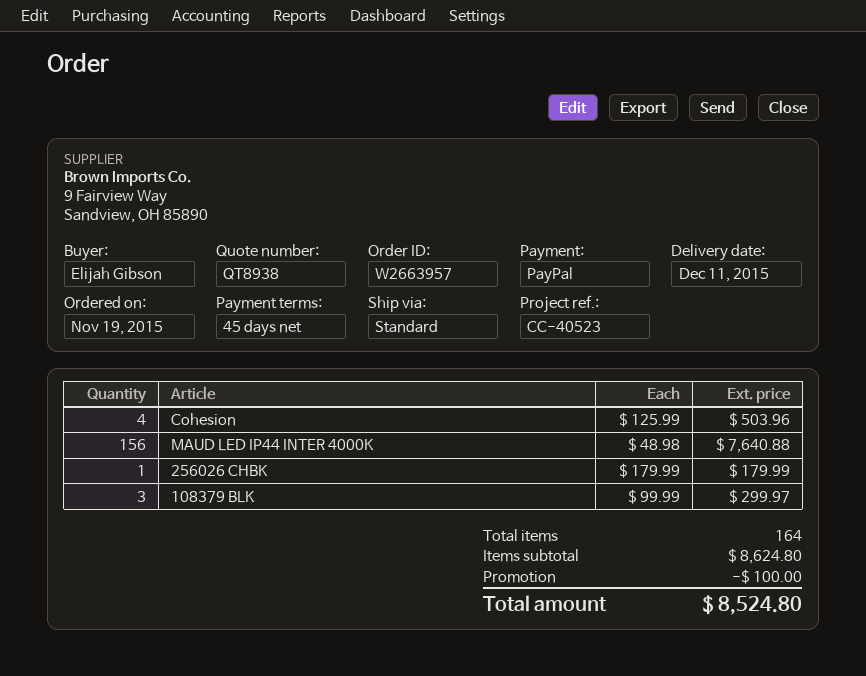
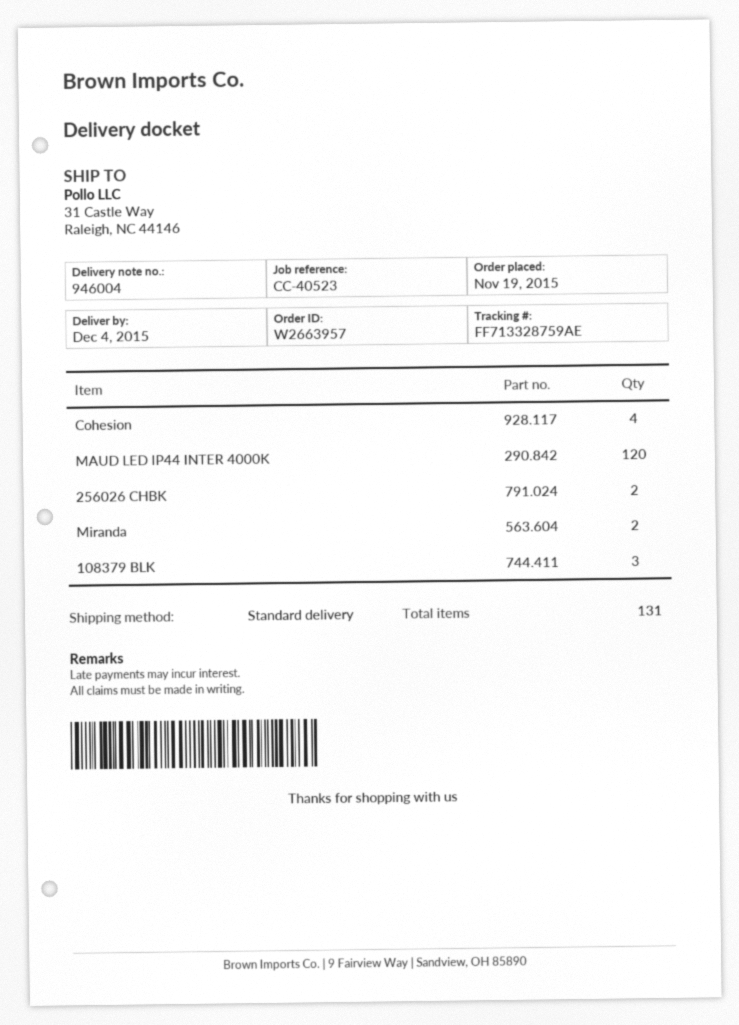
delivery date: 2015-12-11 -> 2015-12-04
MAUD LED IP44 INTER 4000K: 156 -> 120
256026 CHBK: 1 -> 2
Miranda: none -> 2
total quantity: 164 -> 131

